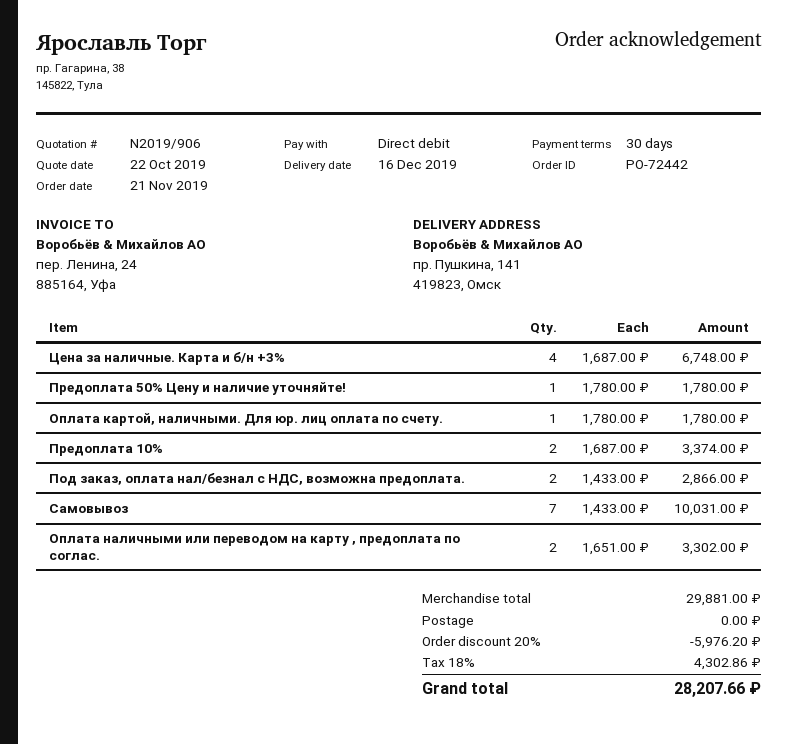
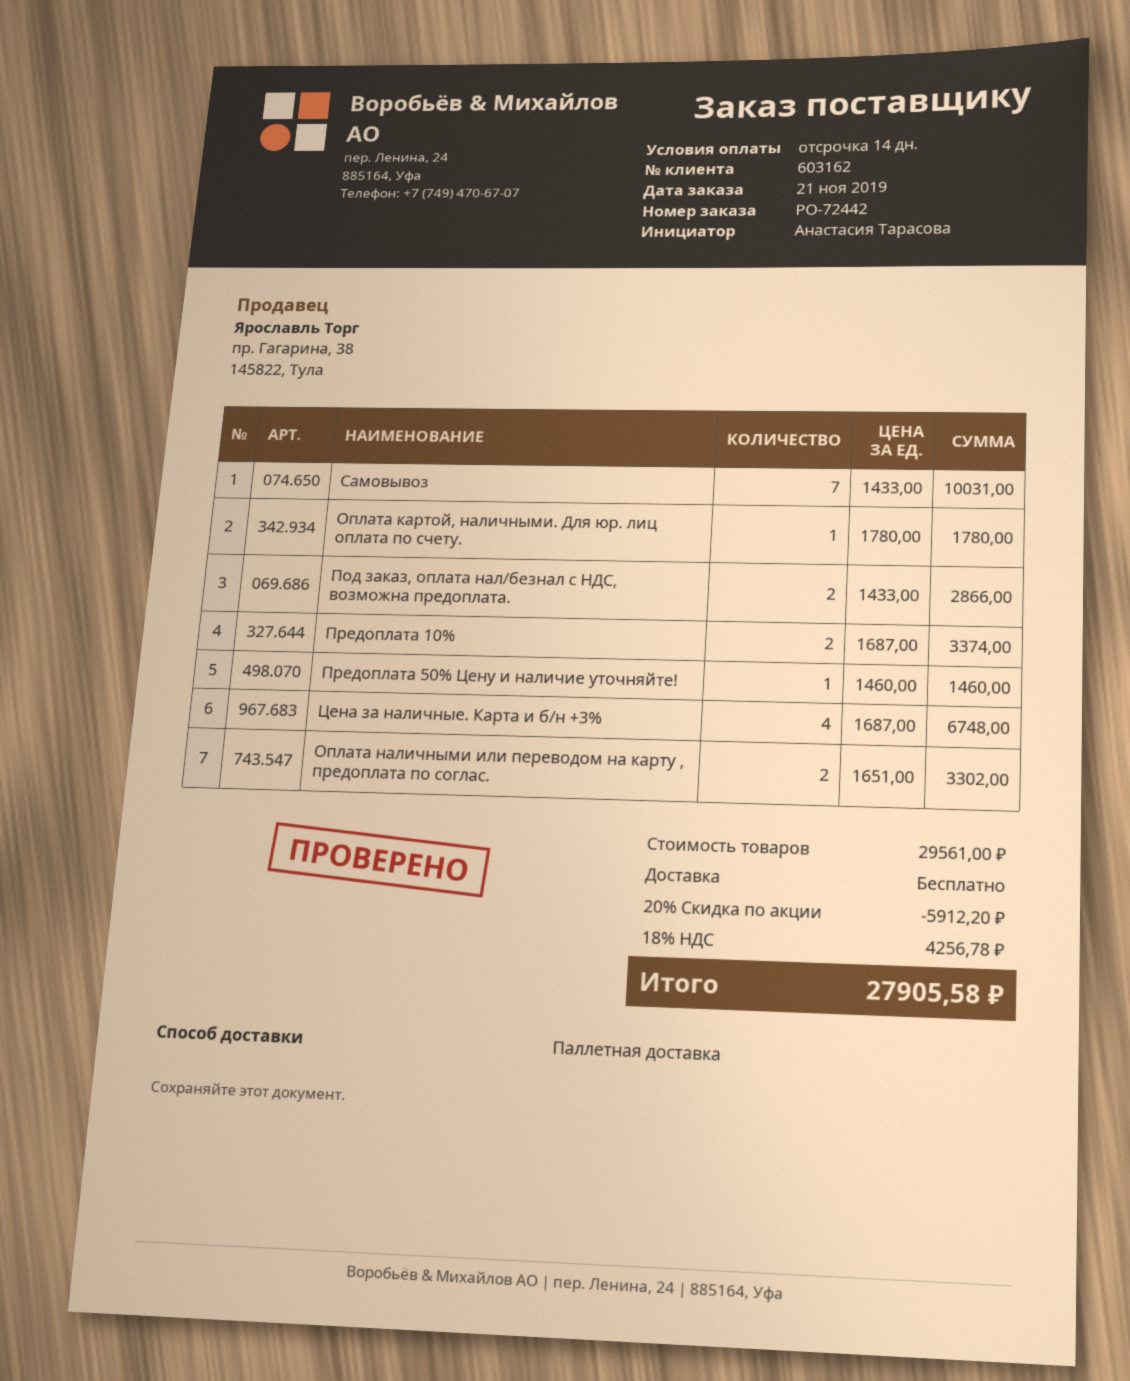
payment terms: 30 days -> 14 days
Предоплата 50% Цену и наличие уточняйте!: 1 x 1780.00 = 1780.00 -> 1 x 1460.00 = 1460.00
subtotal: 29881.00 -> 29561.00
discount: 20% = 5976.20 -> 20% = 5912.20
tax: 18% = 4302.86 -> 18% = 4256.78
total: 28207.66 -> 27905.58

